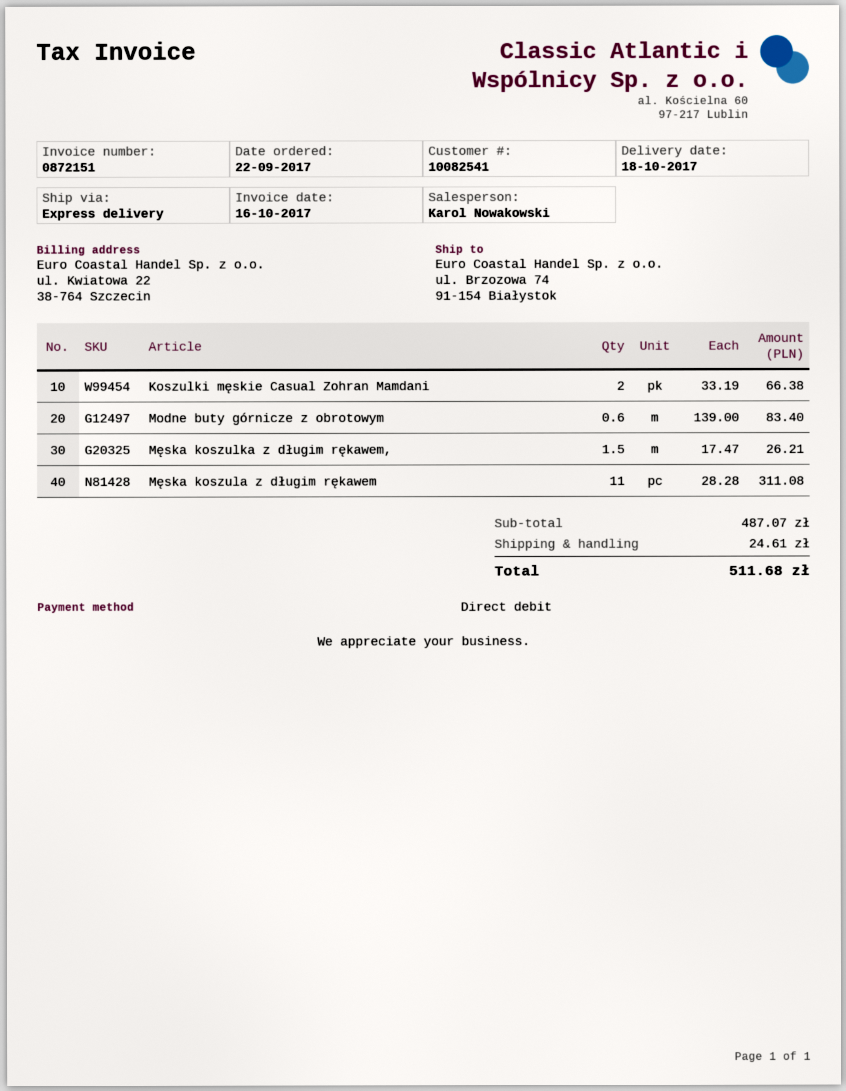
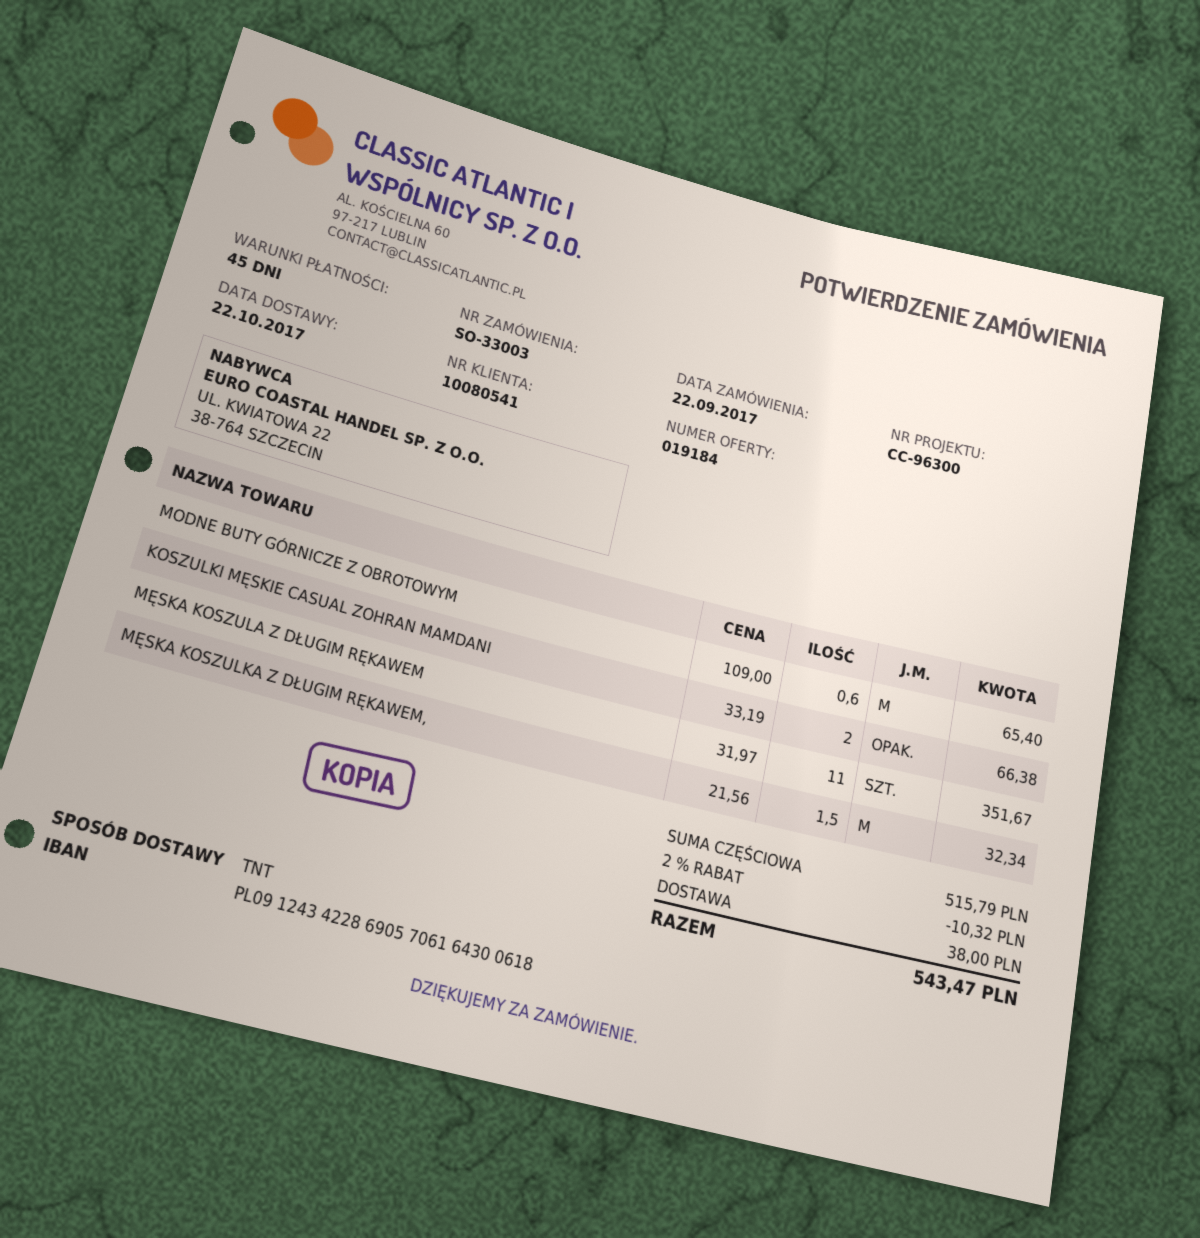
delivery date: 2017-10-18 -> 2017-10-22
customer number: 10082541 -> 10080541
shipping method: express -> TNT
Modne buty górnicze z obrotowym: 0.6 x 139.00 = 83.40 -> 0.6 x 109.00 = 65.40
Męska koszulka z długim rękawem,: 1.5 x 17.47 = 26.21 -> 1.5 x 21.56 = 32.34
Męska koszula z długim rękawem: 11 x 28.28 = 311.08 -> 11 x 31.97 = 351.67
subtotal: 487.07 -> 515.79
discount: none -> 2% = 10.32
shipping: 24.61 -> 38.00
total: 511.68 -> 543.47

